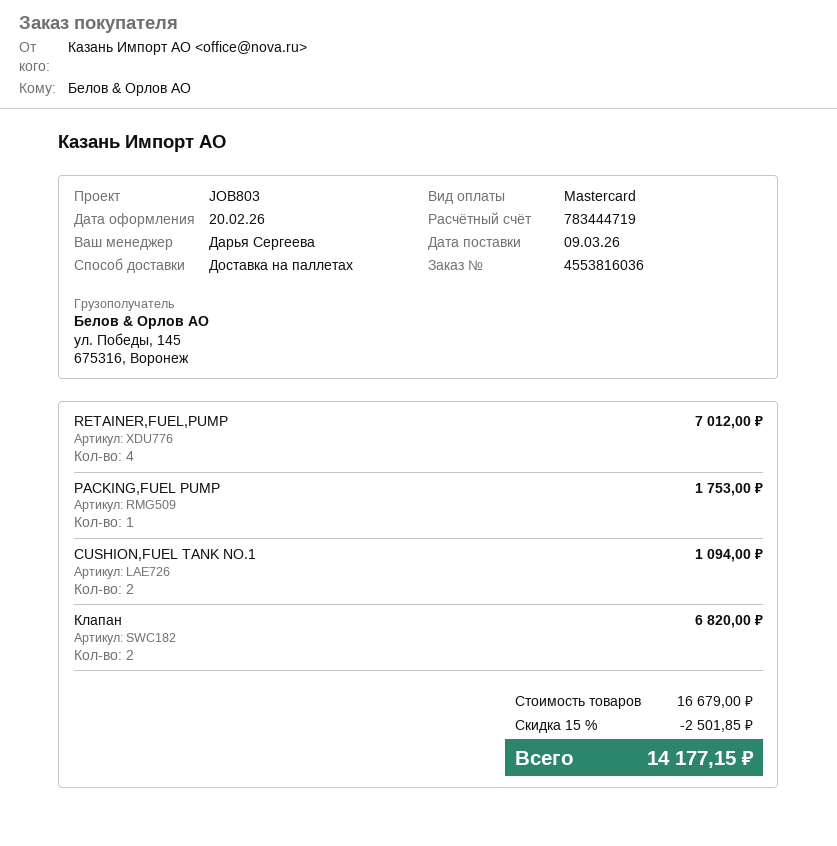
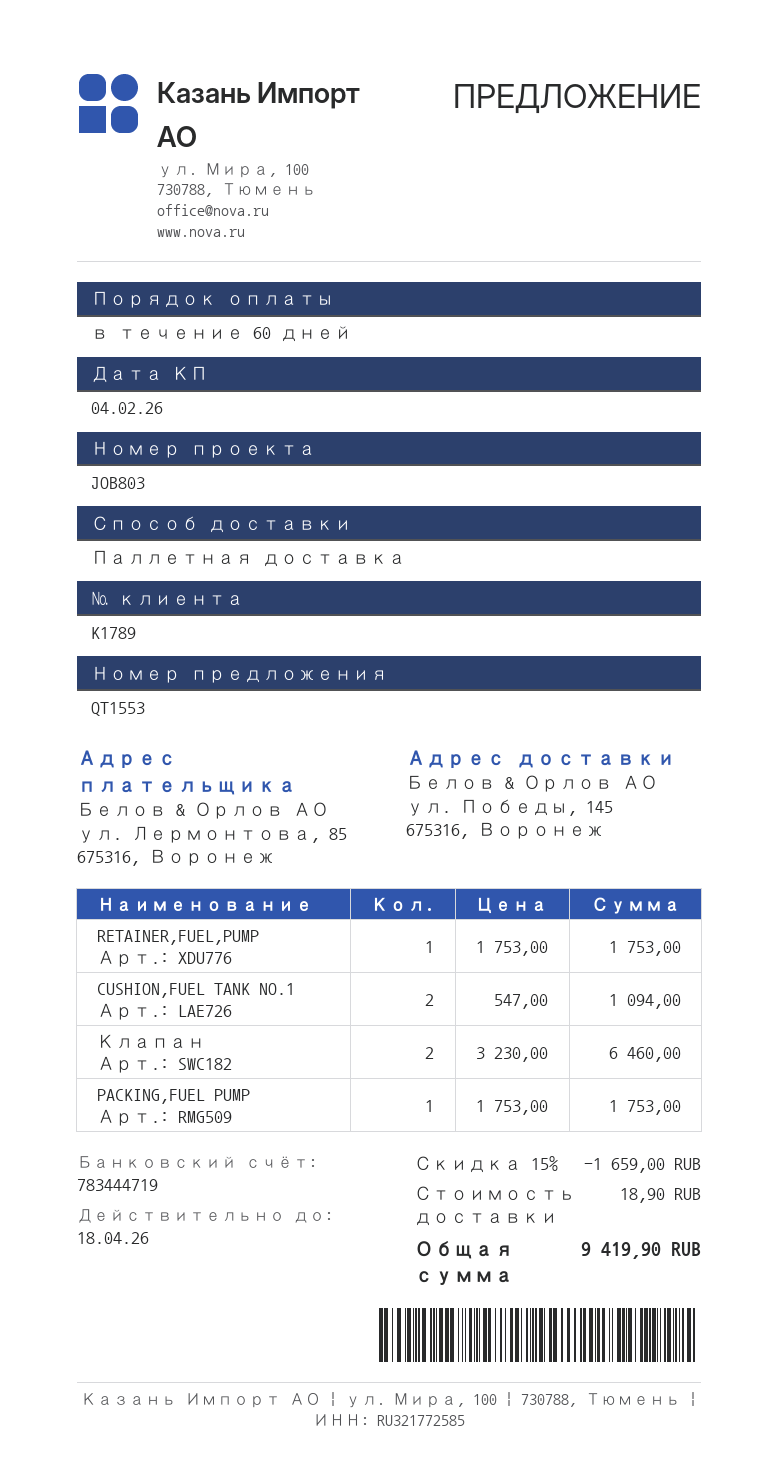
RETAINER,FUEL,PUMP: 4 for 7012.00 -> 1 for 1753.00
Клапан: 2 for 6820.00 -> 2 for 6460.00
discount: 15% = 2501.85 -> 15% = 1659.00
shipping: none -> 18.90
total: 14177.15 -> 9419.90

